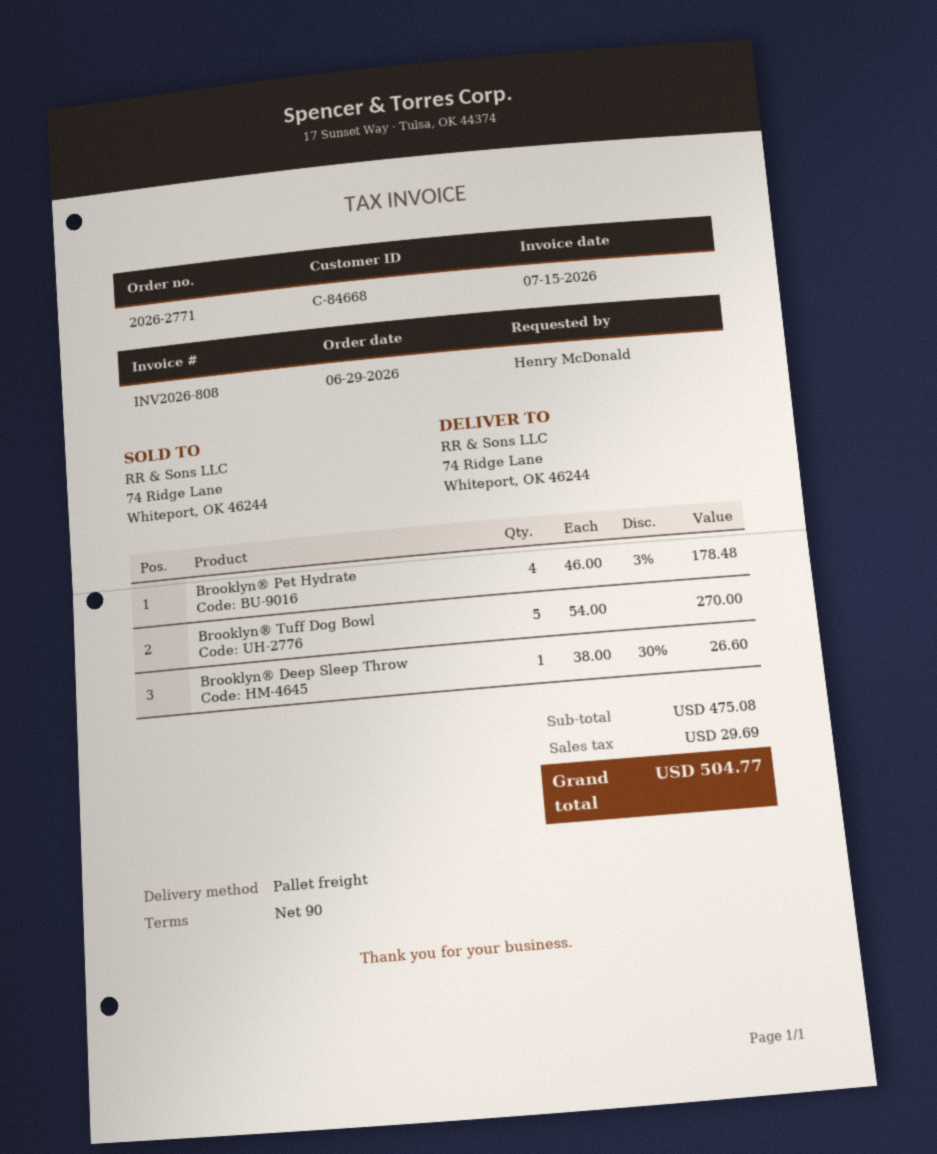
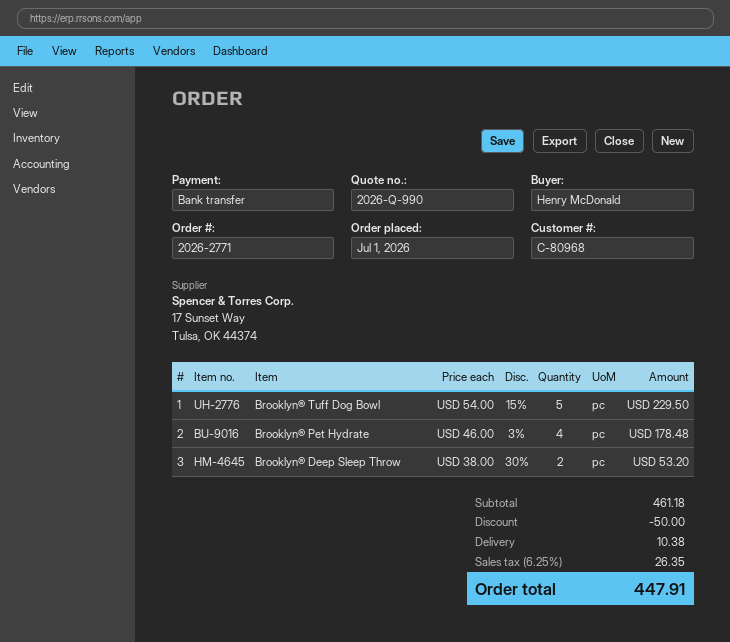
order date: 2026-06-29 -> 2026-07-01
customer number: C-84668 -> C-80968
Brooklyn® Tuff Dog Bowl: 5 x 54.00 = 270.00 -> 5 x 54.00 - 15% = 229.50
Brooklyn® Deep Sleep Throw: 1 x 38.00 - 30% = 26.60 -> 2 x 38.00 - 30% = 53.20
subtotal: 475.08 -> 461.18
discount: none -> 50.00
shipping: none -> 10.38
tax: 29.69 -> 26.35
total: 504.77 -> 447.91

